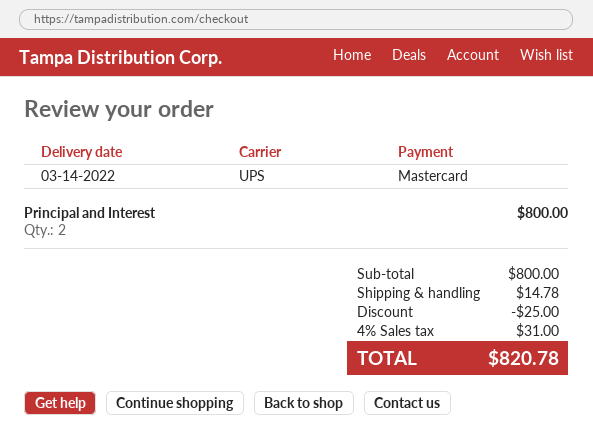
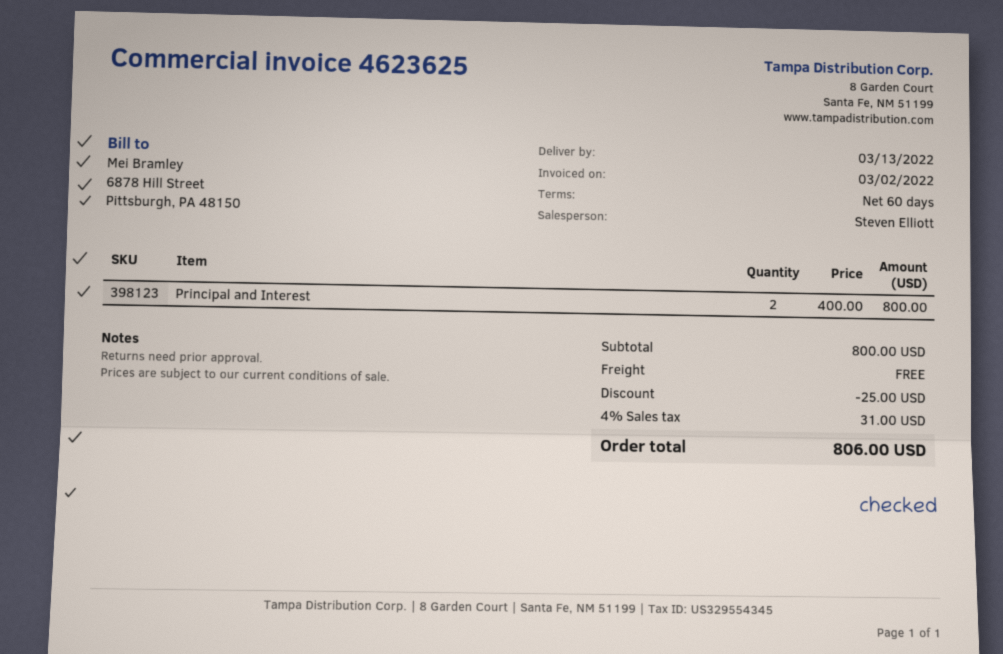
delivery date: 2022-03-14 -> 2022-03-13
shipping: 14.78 -> 0.00
total: 820.78 -> 806.00

